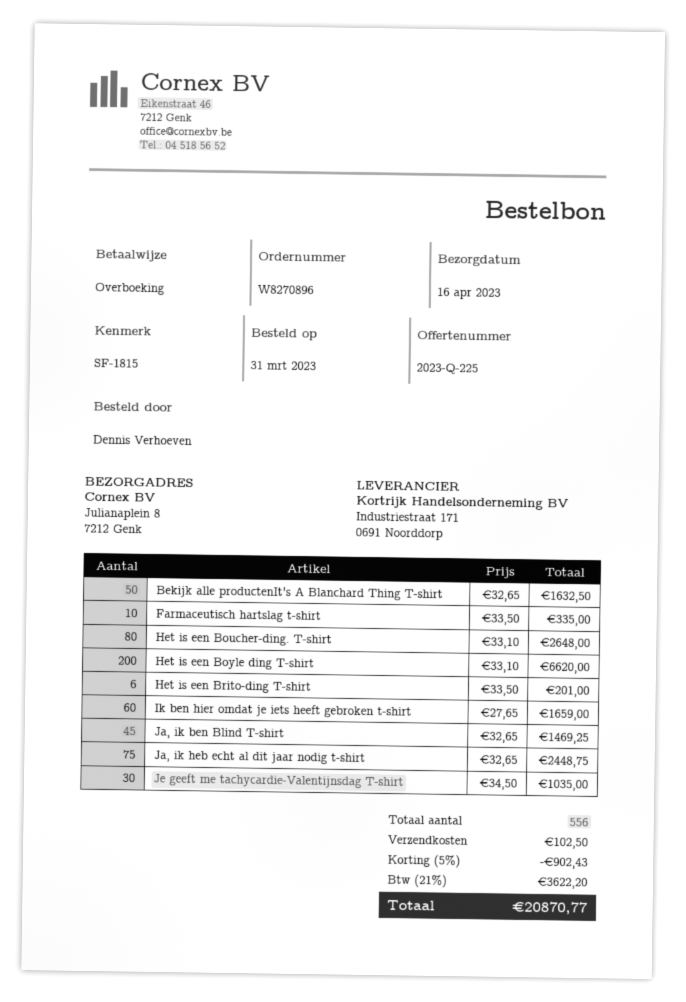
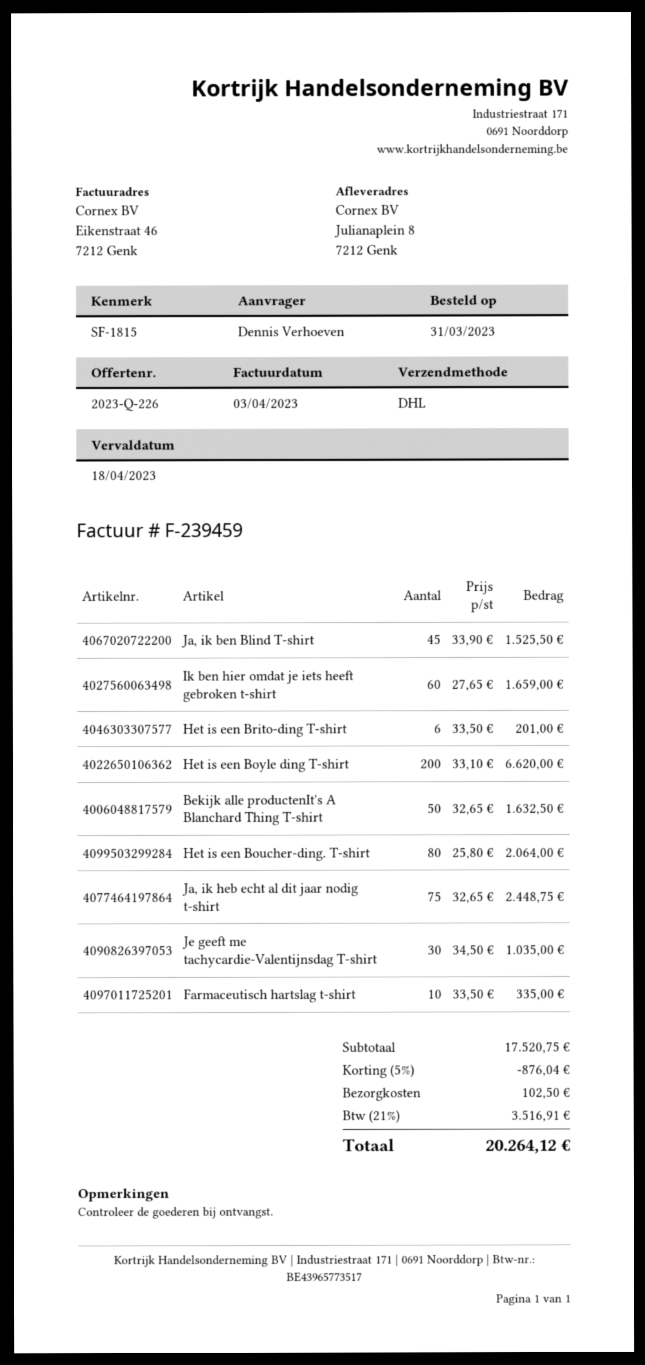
quote number: 2023-Q-225 -> 2023-Q-226
Het is een Boucher-ding. T-shirt: 80 x 33.10 = 2648.00 -> 80 x 25.80 = 2064.00
Ja, ik ben Blind T-shirt: 45 x 32.65 = 1469.25 -> 45 x 33.90 = 1525.50
discount: 5% = 902.43 -> 5% = 876.04
tax: 21% = 3622.20 -> 21% = 3516.91
total: 20870.77 -> 20264.12

